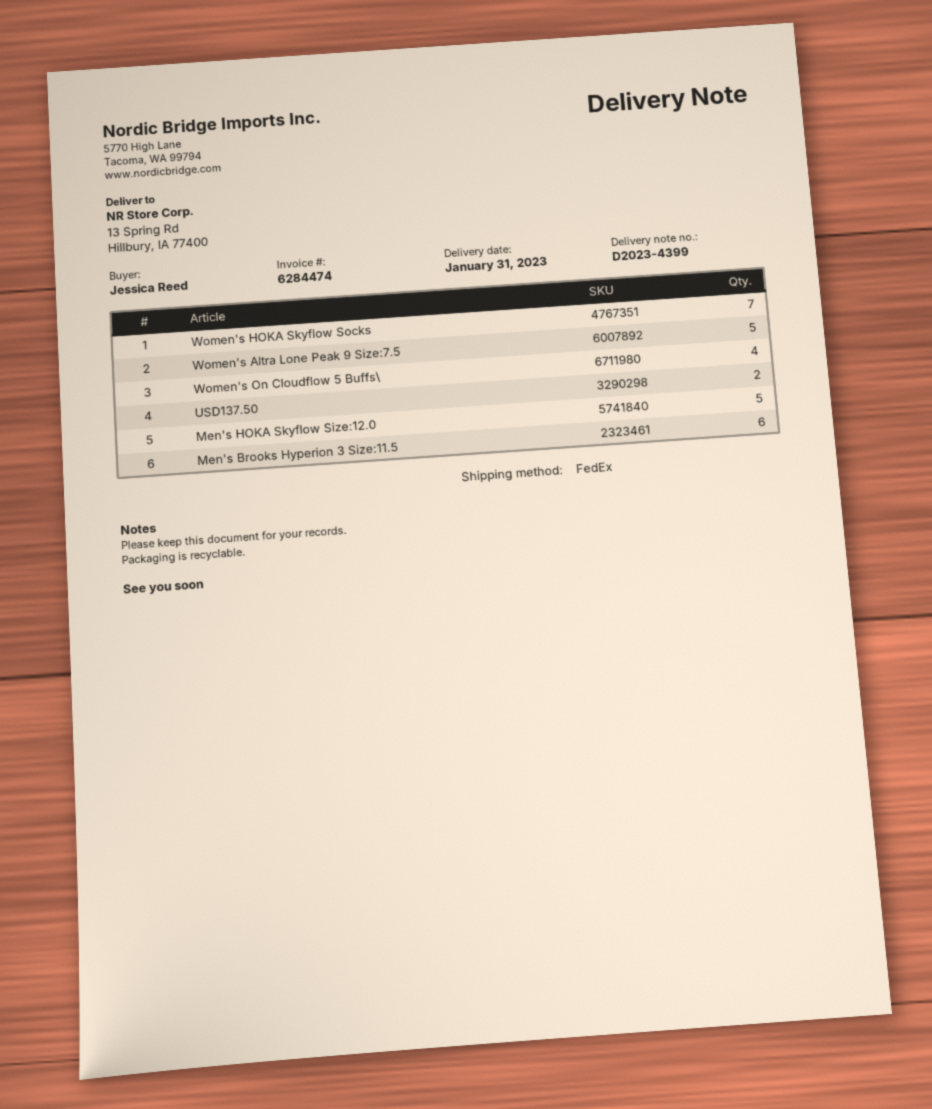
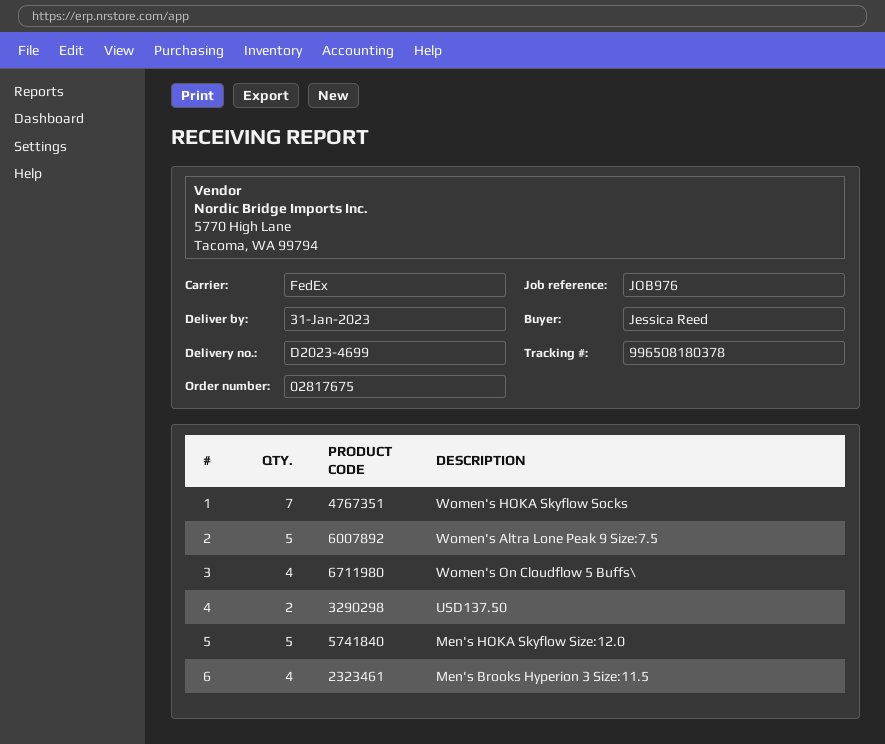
delivery note number: D2023-4399 -> D2023-4699
Men's Brooks Hyperion 3 Size:11.5: 6 -> 4

